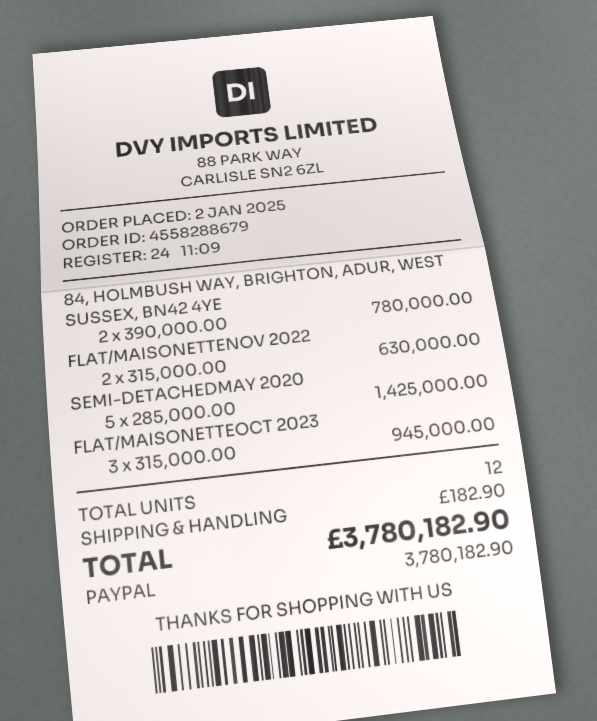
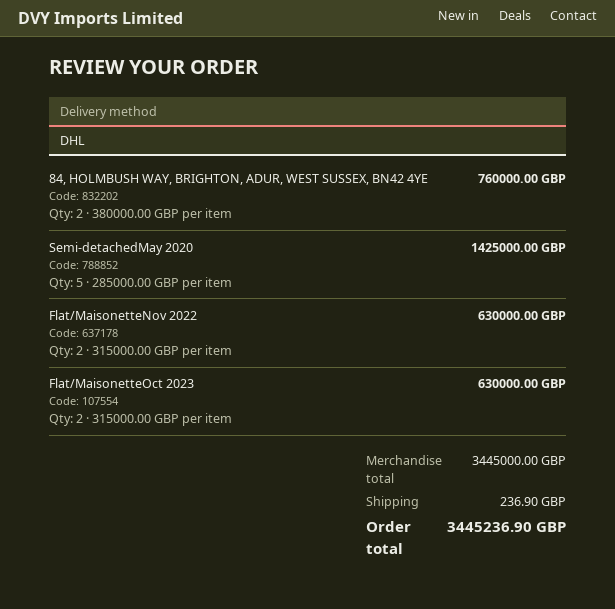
84, HOLMBUSH WAY, BRIGHTON, ADUR, WEST SUSSEX, BN42 4YE: 2 x 390000.00 = 780000.00 -> 2 x 380000.00 = 760000.00
FLAT/MAISONETTEOCT 2023: 3 x 315000.00 = 945000.00 -> 2 x 315000.00 = 630000.00
shipping: 182.90 -> 236.90
total: 3780182.90 -> 3445236.90

